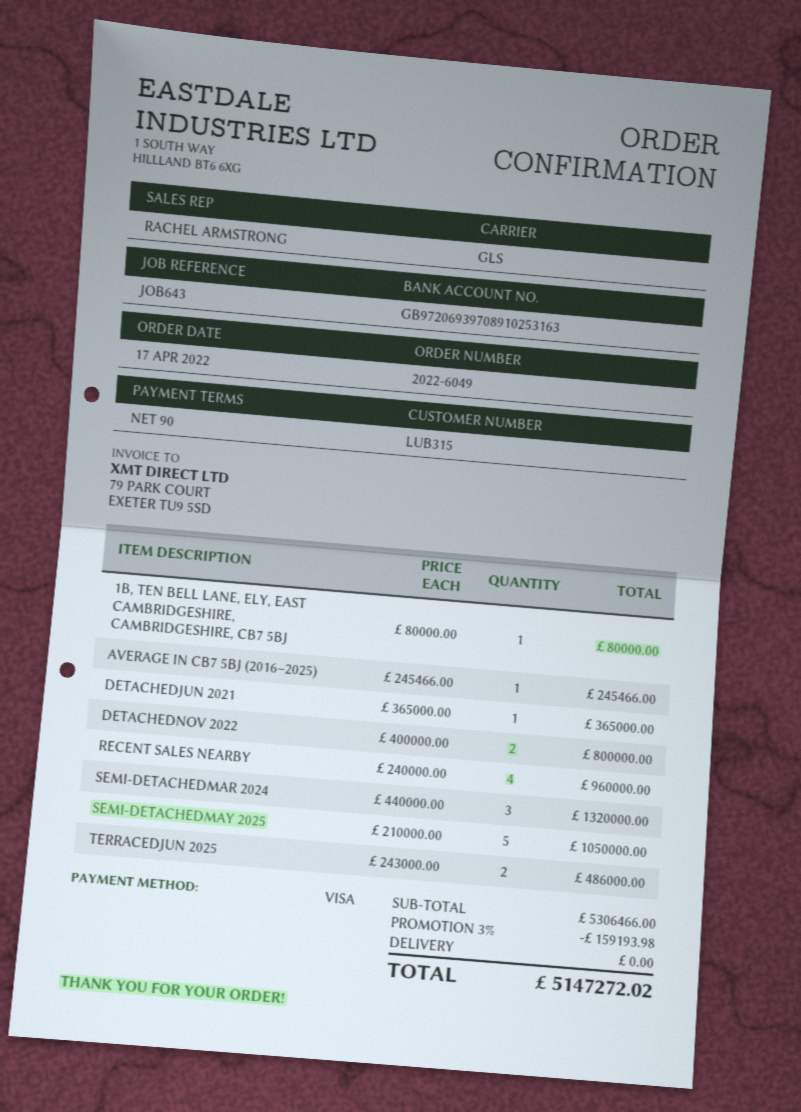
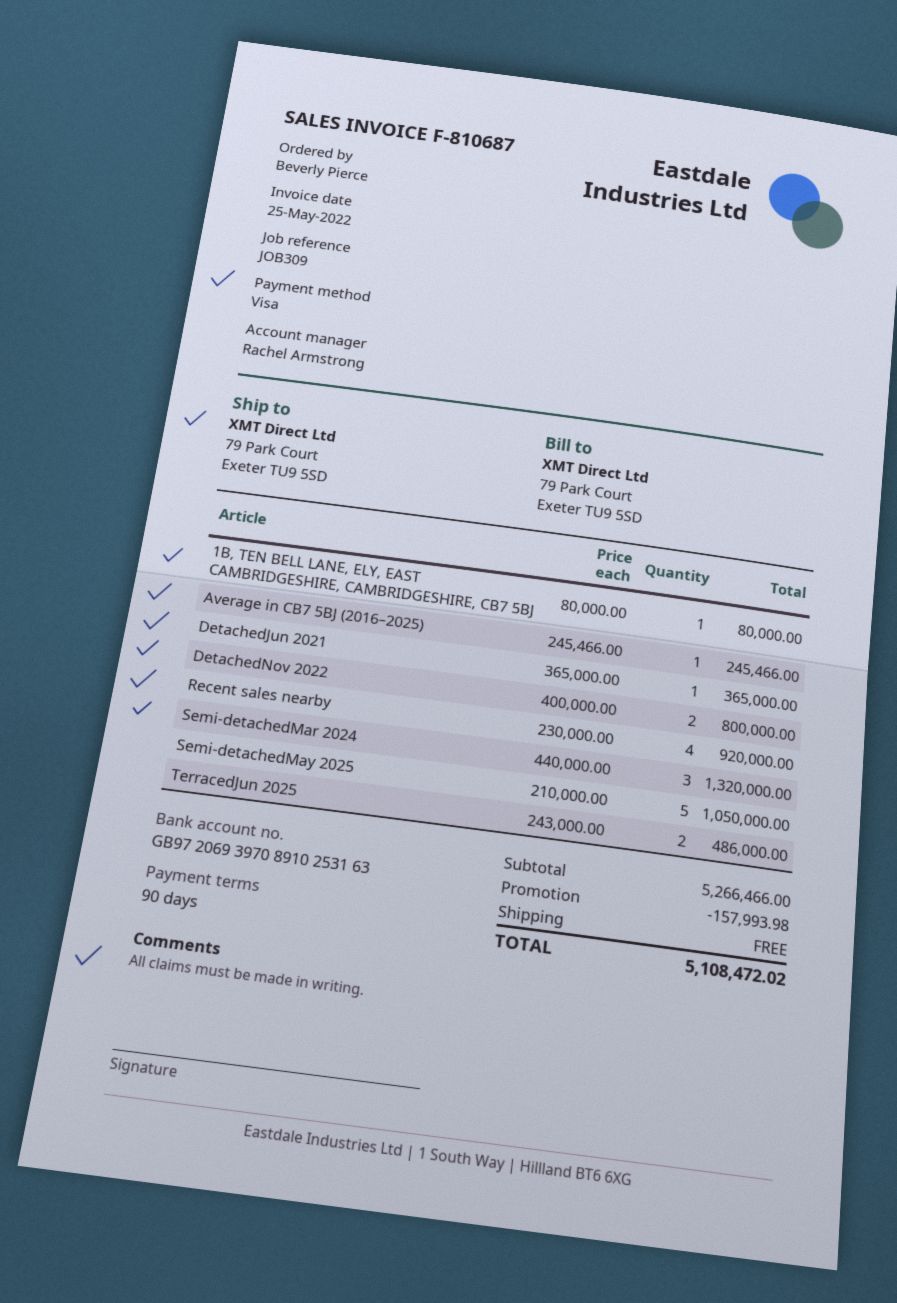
reference: JOB643 -> JOB309
RECENT SALES NEARBY: 4 x 240000.00 = 960000.00 -> 4 x 230000.00 = 920000.00
subtotal: 5306466.00 -> 5266466.00
discount: 159193.98 -> 157993.98
total: 5147272.02 -> 5108472.02

